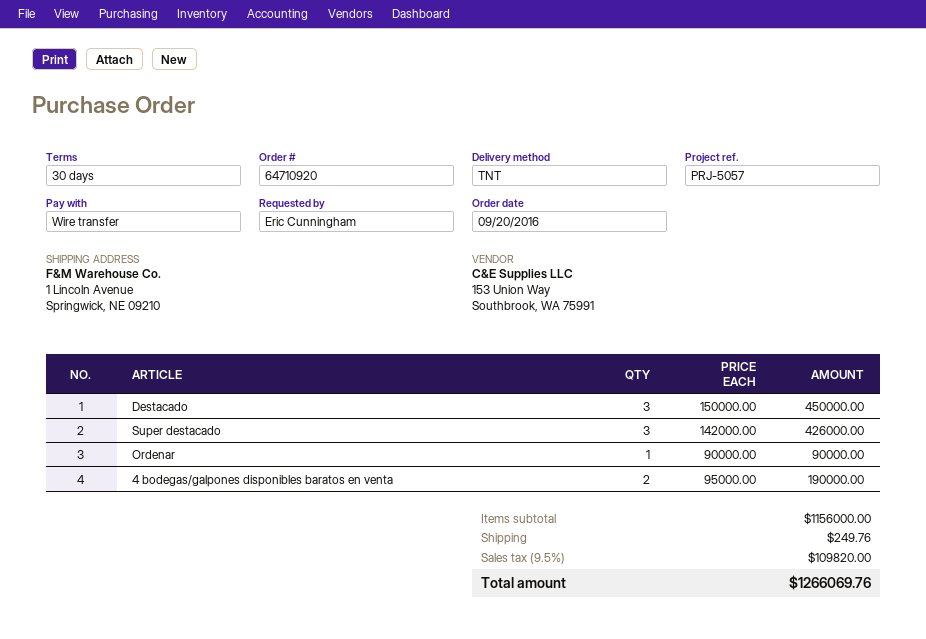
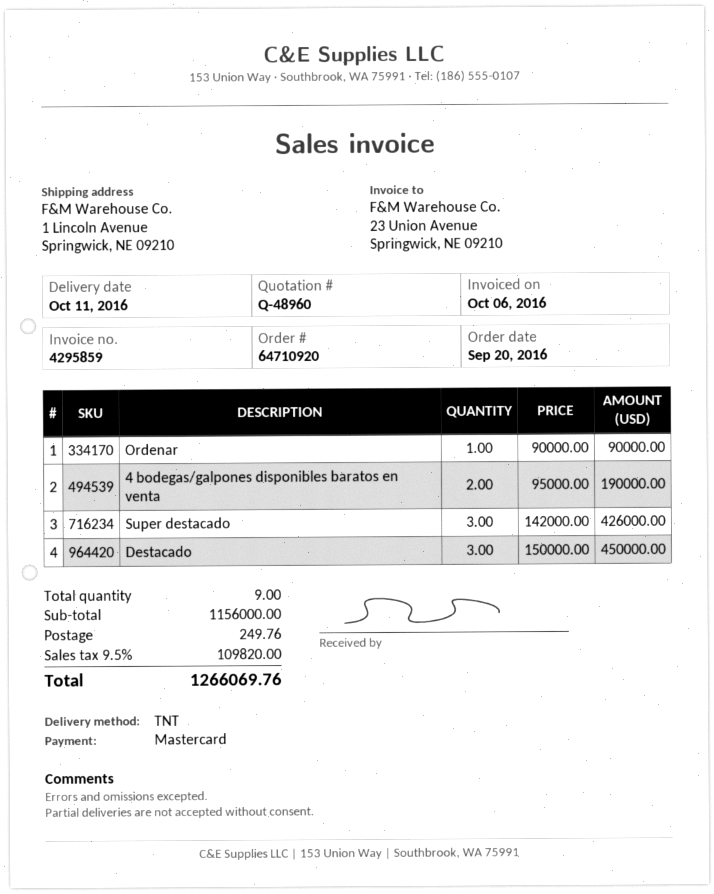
payment method: bank transfer -> Mastercard

